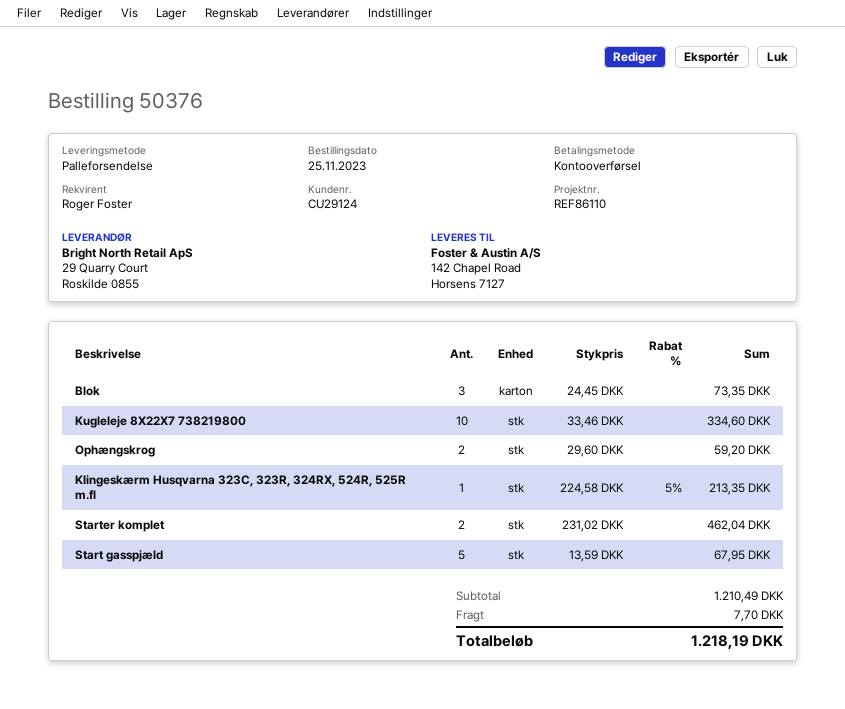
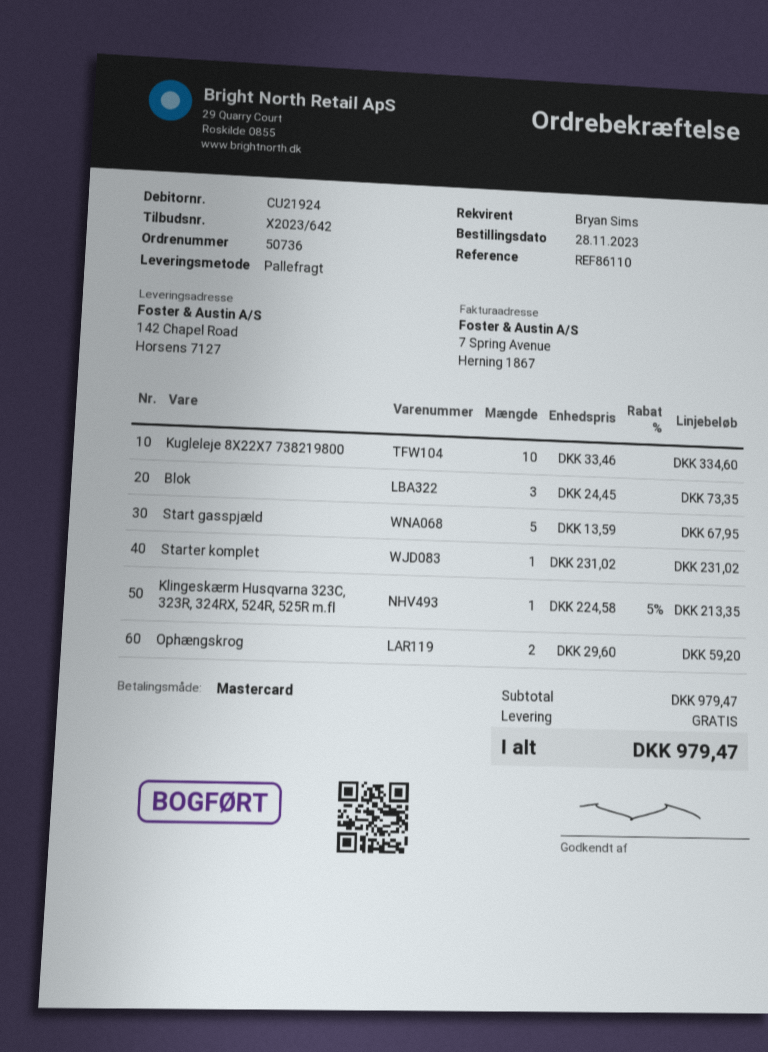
order number: 50376 -> 50736
order date: 2023-11-25 -> 2023-11-28
customer number: CU29124 -> CU21924
ordered by: Roger Foster -> Bryan Sims
payment method: bank transfer -> Mastercard
Starter komplet: 2 x 231.02 = 462.04 -> 1 x 231.02 = 231.02
subtotal: 1210.49 -> 979.47
shipping: 7.70 -> 0.00
total: 1218.19 -> 979.47

